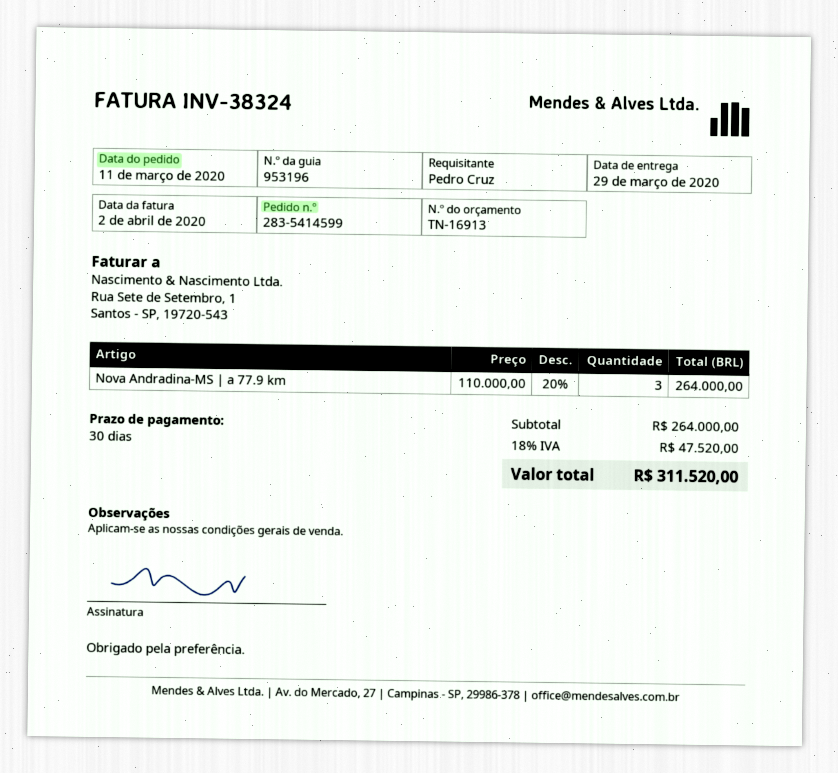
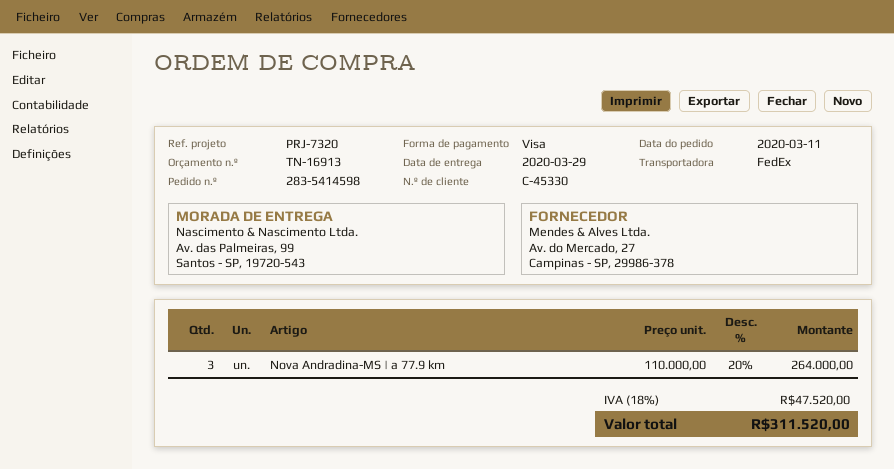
order number: 283-5414599 -> 283-5414598

